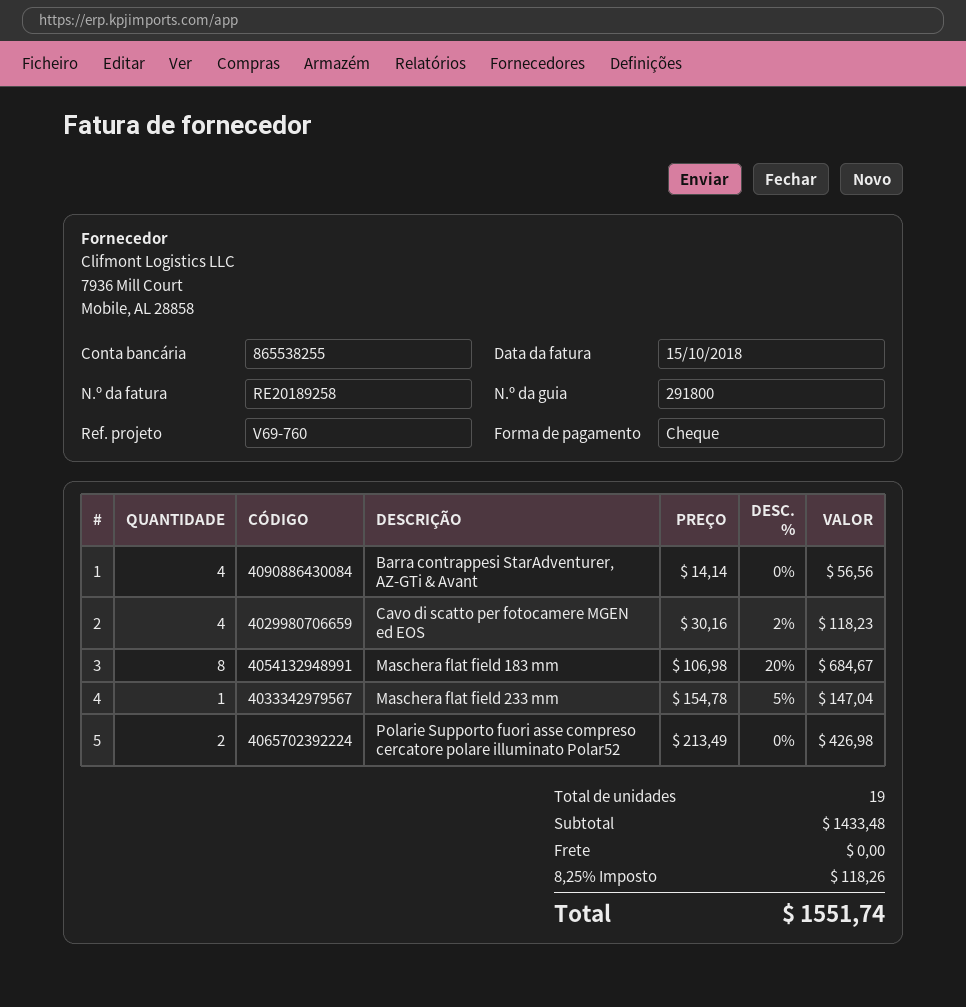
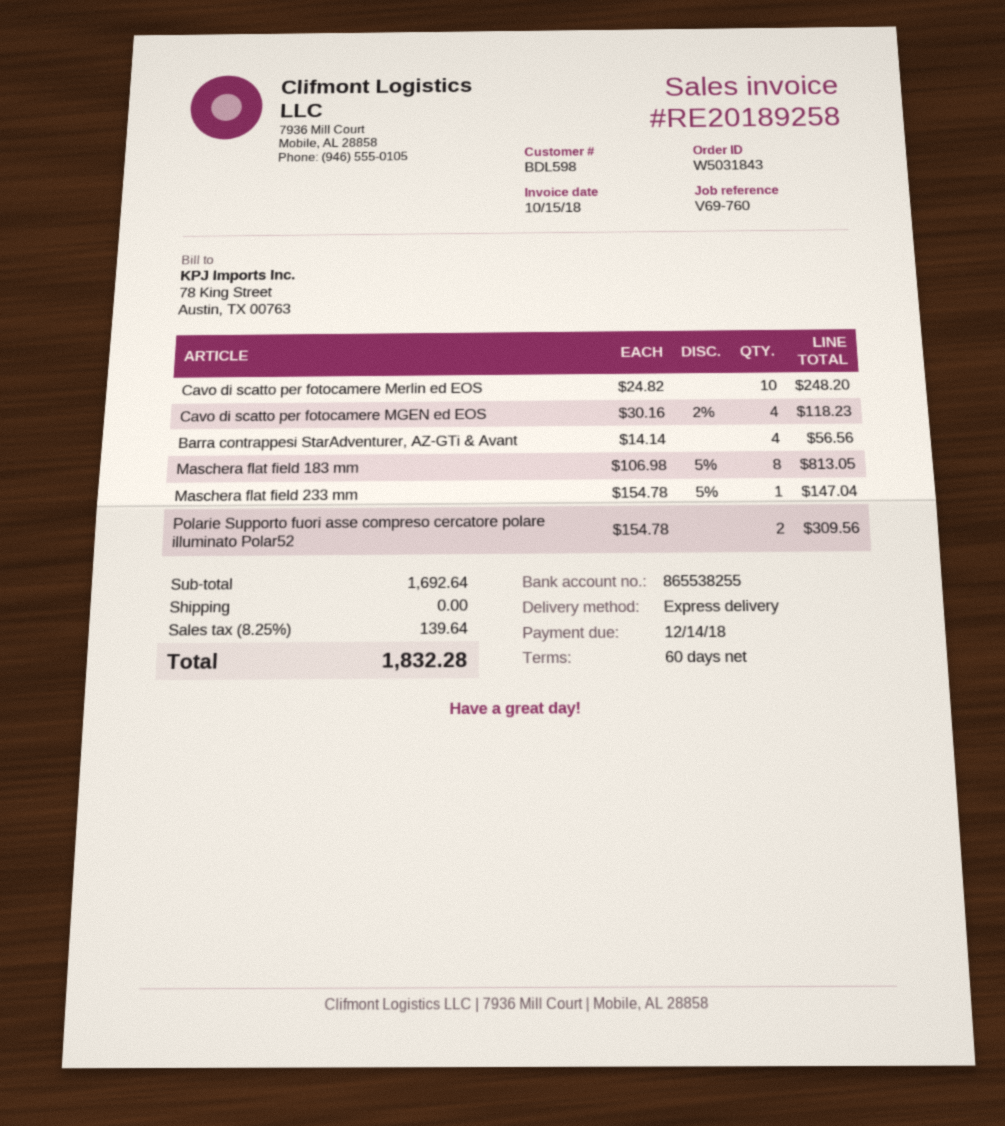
Maschera flat field 183 mm: 8 x 106.98 - 20% = 684.67 -> 8 x 106.98 - 5% = 813.05
Polarie Supporto fuori asse compreso cercatore polare illuminato Polar52: 2 x 213.49 = 426.98 -> 2 x 154.78 = 309.56
Cavo di scatto per fotocamere Merlin ed EOS: none -> 10 x 24.82 = 248.20
subtotal: 1433.48 -> 1692.64
tax: 8.25% = 118.26 -> 8.25% = 139.64
total: 1551.74 -> 1832.28

